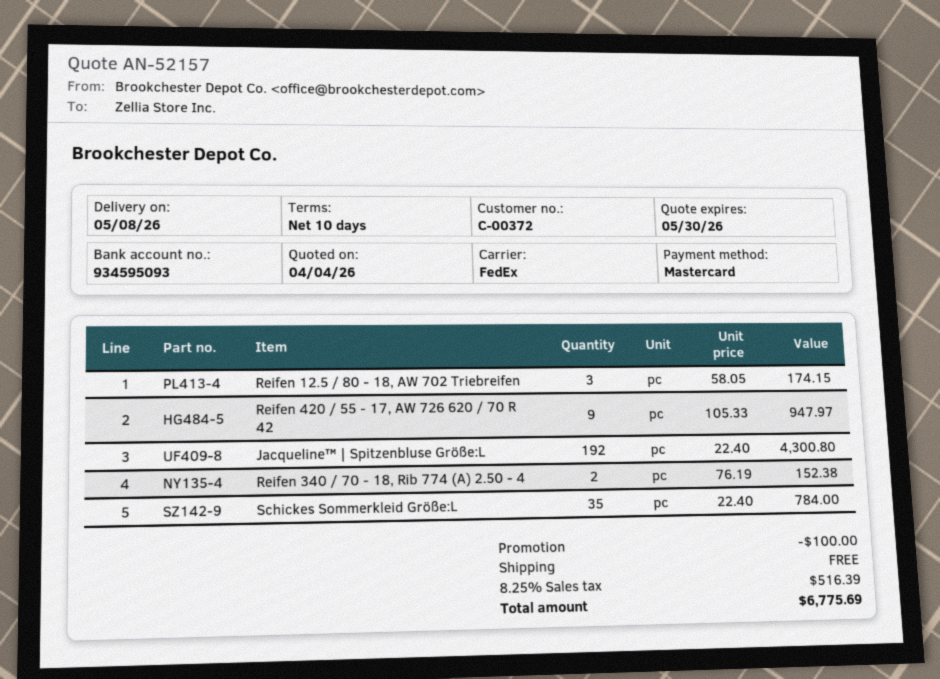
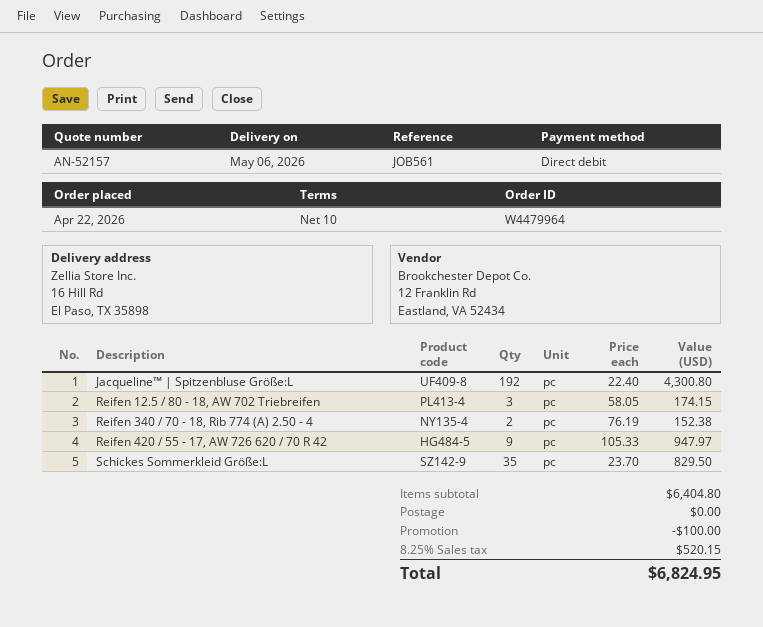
delivery date: 2026-05-08 -> 2026-05-06
payment method: Mastercard -> direct debit
Schickes Sommerkleid Größe:L: 35 x 22.40 = 784.00 -> 35 x 23.70 = 829.50
tax: 8.25% = 516.39 -> 8.25% = 520.15
total: 6775.69 -> 6824.95

